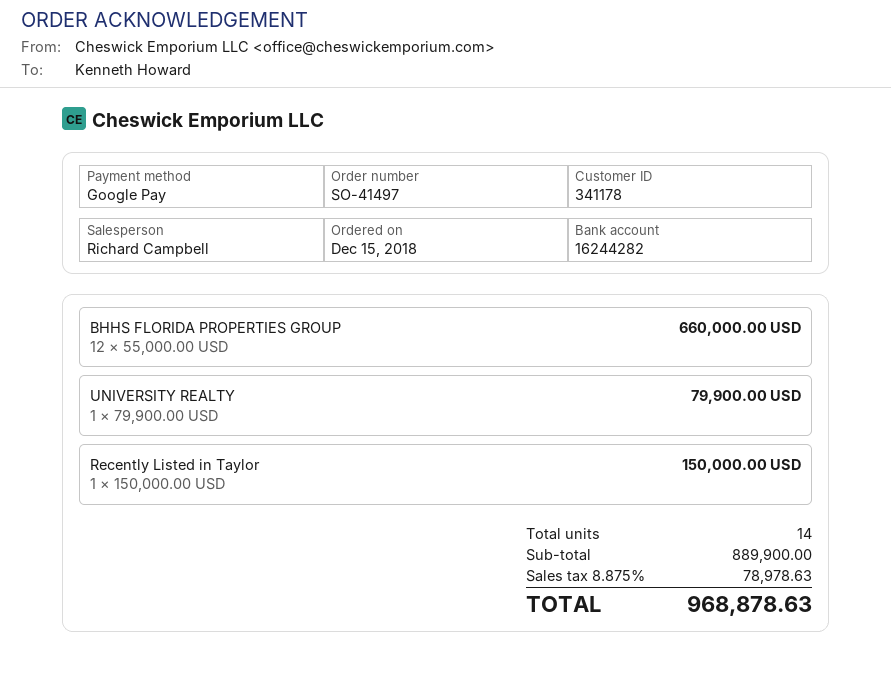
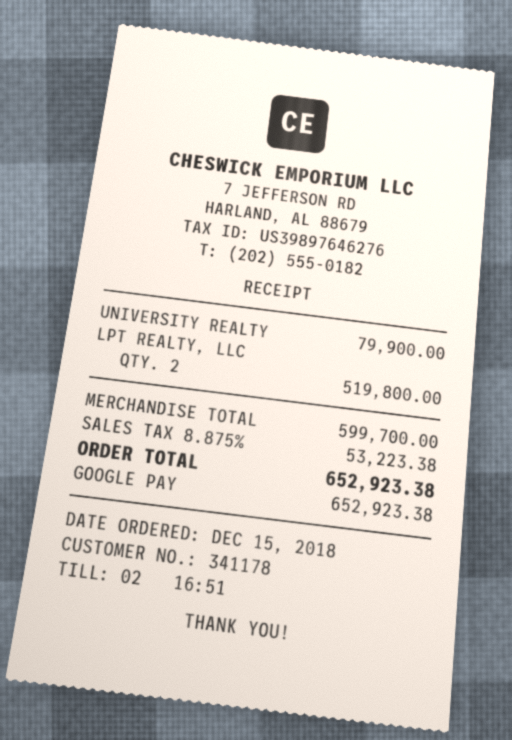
BHHS FLORIDA PROPERTIES GROUP: 12 for 660000.00 -> none
Recently Listed in Taylor: 1 for 150000.00 -> none
LPT REALTY, LLC: none -> 2 for 519800.00
subtotal: 889900.00 -> 599700.00
tax: 8.875% = 78978.63 -> 8.875% = 53223.38
total: 968878.63 -> 652923.38

